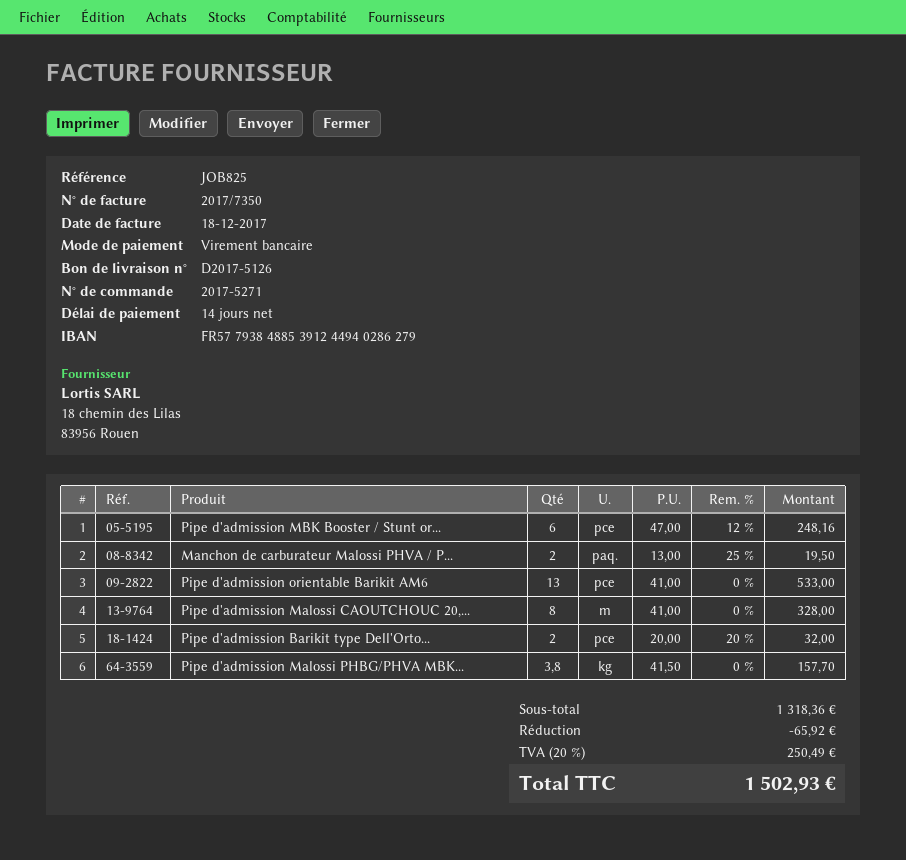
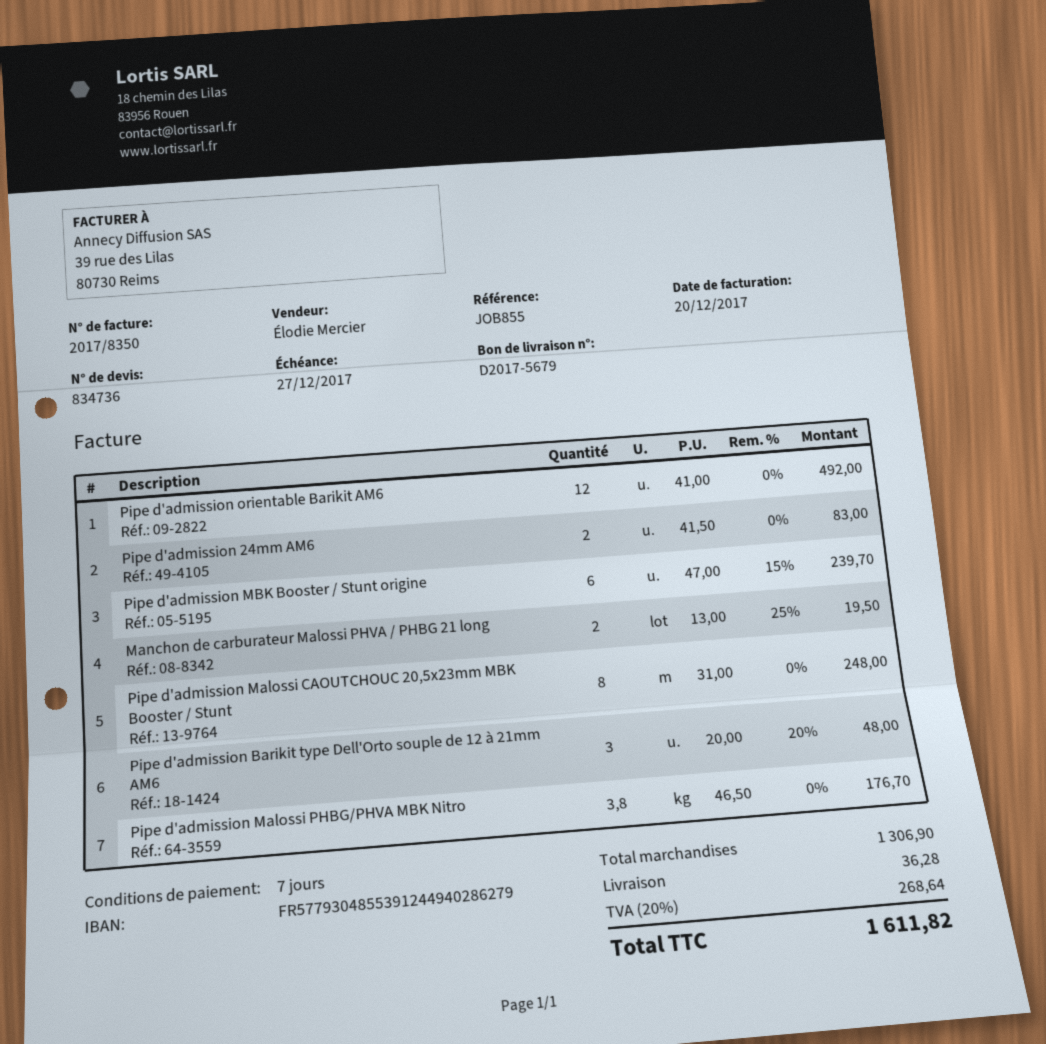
delivery note number: D2017-5126 -> D2017-5679
invoice number: 2017/7350 -> 2017/8350
invoice date: 2017-12-18 -> 2017-12-20
payment terms: 14 days -> 7 days
reference: JOB825 -> JOB855
bank account: FR5779384885391244940286279 -> FR5779304855391244940286279
Pipe d'admission MBK Booster / Stunt or...: 6 x 47.00 - 12% = 248.16 -> 6 x 47.00 - 15% = 239.70
Pipe d'admission orientable Barikit AM6: 13 x 41.00 = 533.00 -> 12 x 41.00 = 492.00
Pipe d'admission Malossi CAOUTCHOUC 20,...: 8 x 41.00 = 328.00 -> 8 x 31.00 = 248.00
Pipe d'admission Barikit type Dell'Orto...: 2 x 20.00 - 20% = 32.00 -> 3 x 20.00 - 20% = 48.00
Pipe d'admission Malossi PHBG/PHVA MBK...: 3.8 x 41.50 = 157.70 -> 3.8 x 46.50 = 176.70
Pipe d'admission 24mm AM6: none -> 2 x 41.50 = 83.00
subtotal: 1318.36 -> 1306.90
discount: 65.92 -> none
shipping: none -> 36.28
tax: 20% = 250.49 -> 20% = 268.64
total: 1502.93 -> 1611.82

